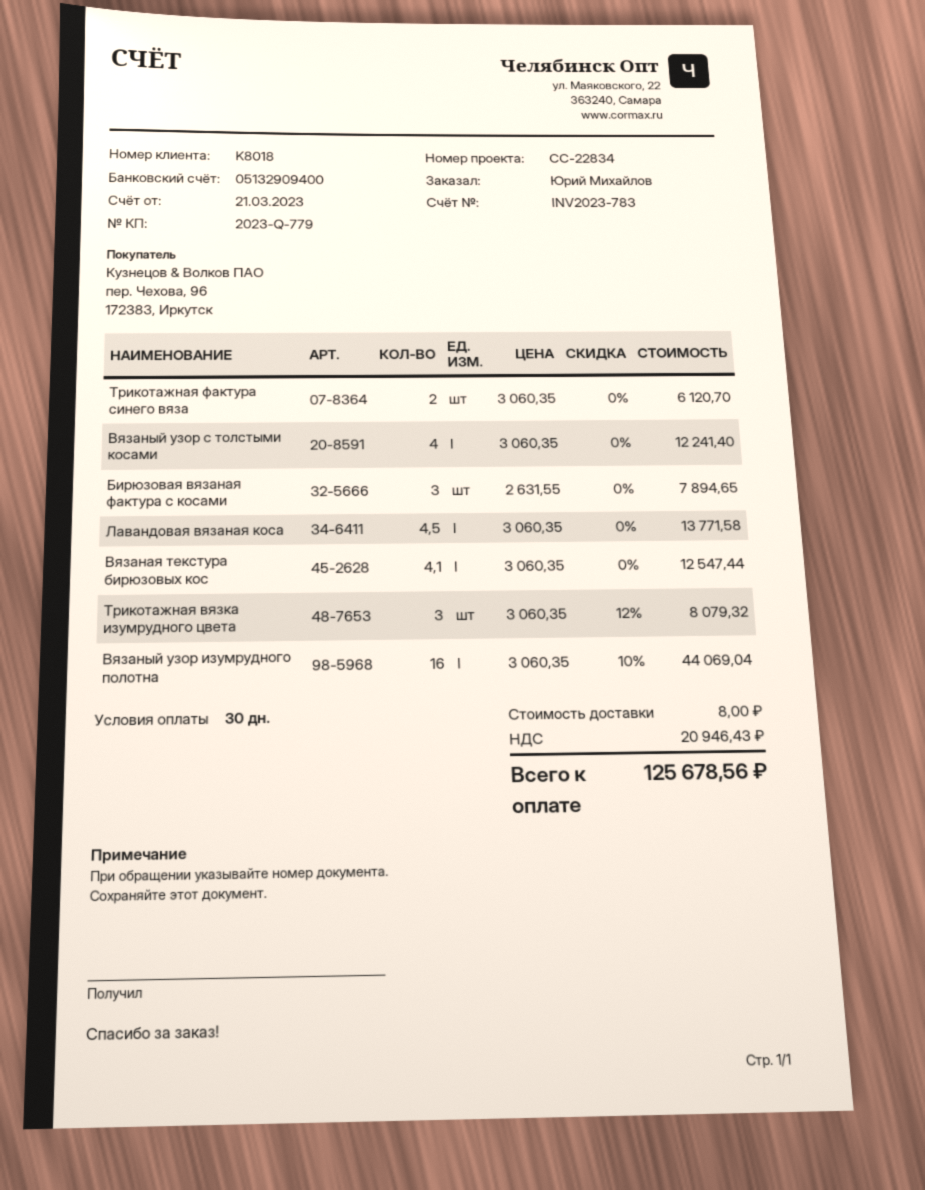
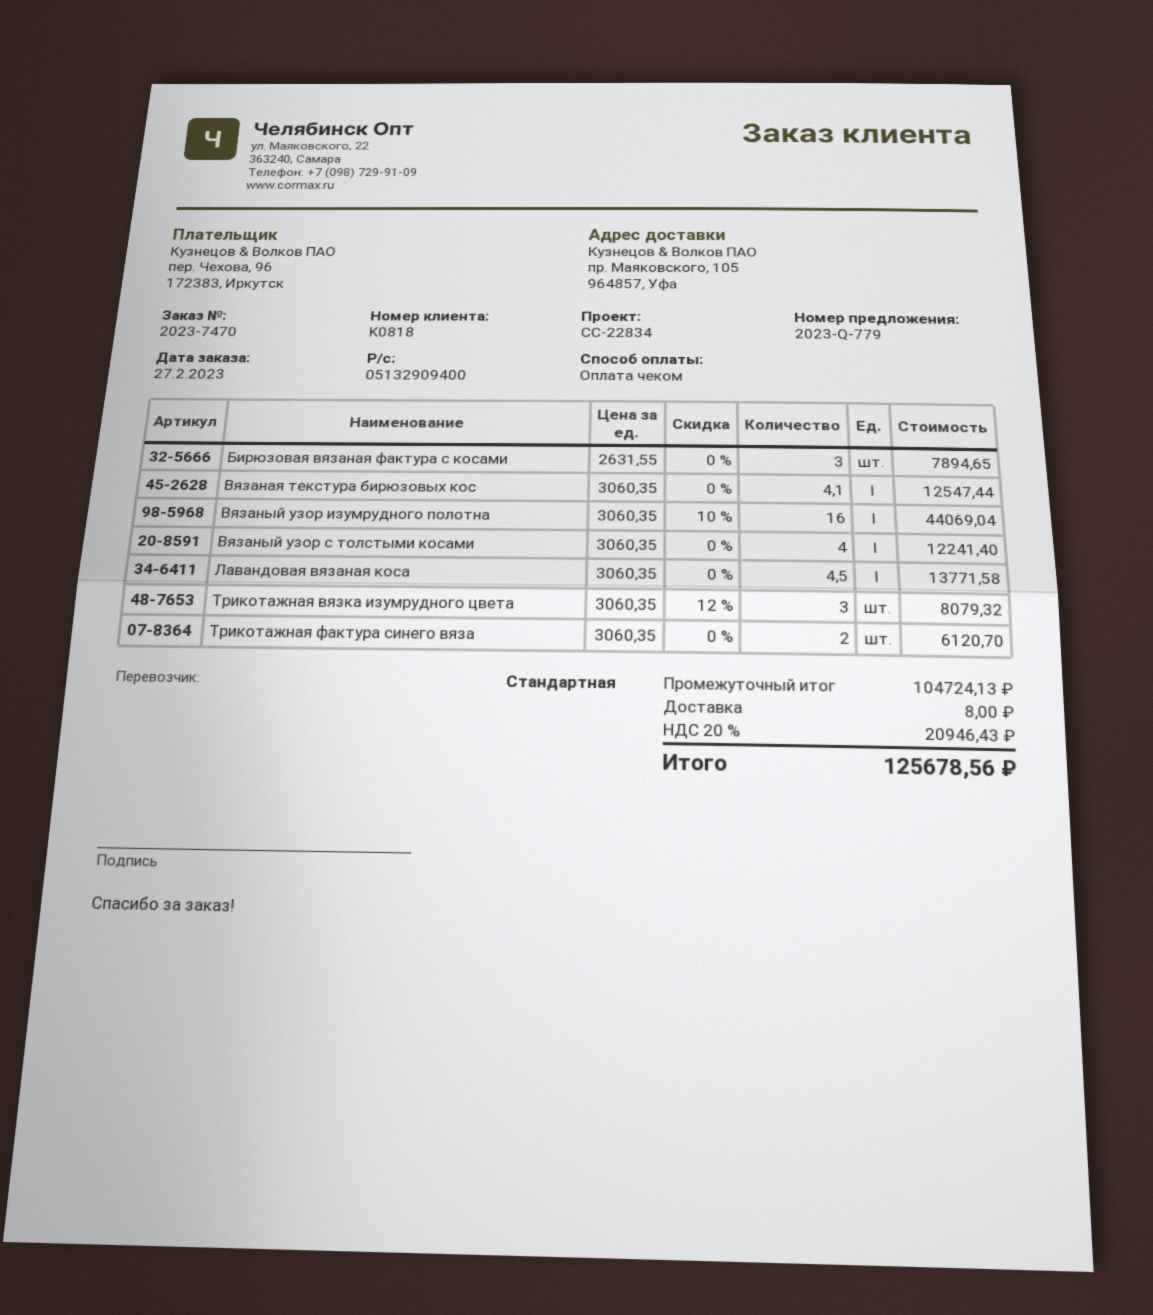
customer number: K8018 -> K0818

